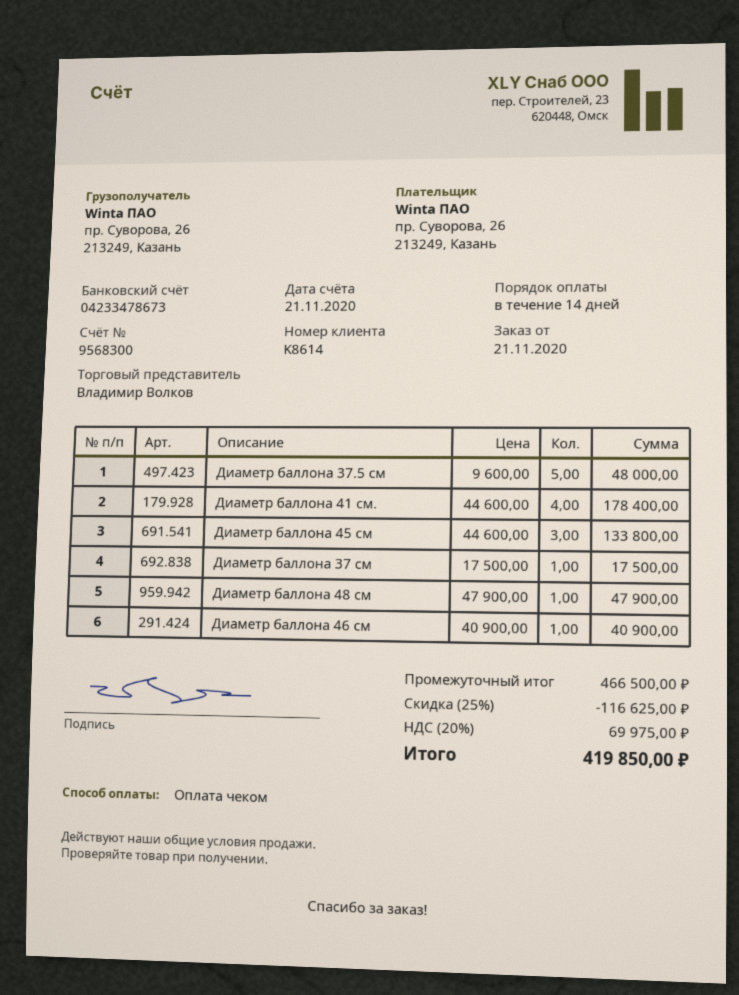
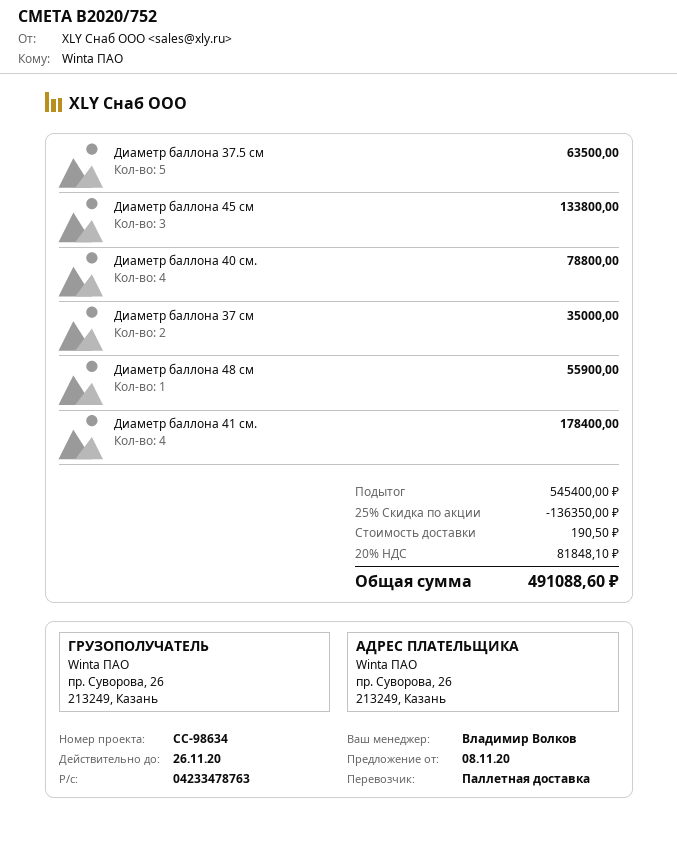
bank account: 04233478673 -> 04233478763
Диаметр баллона 37.5 см: 5 for 48000.00 -> 5 for 63500.00
Диаметр баллона 37 см: 1 for 17500.00 -> 2 for 35000.00
Диаметр баллона 48 см: 1 for 47900.00 -> 1 for 55900.00
Диаметр баллона 46 см: 1 for 40900.00 -> none
Диаметр баллона 40 см.: none -> 4 for 78800.00
subtotal: 466500.00 -> 545400.00
discount: 25% = 116625.00 -> 25% = 136350.00
shipping: none -> 190.50
tax: 20% = 69975.00 -> 20% = 81848.10
total: 419850.00 -> 491088.60

